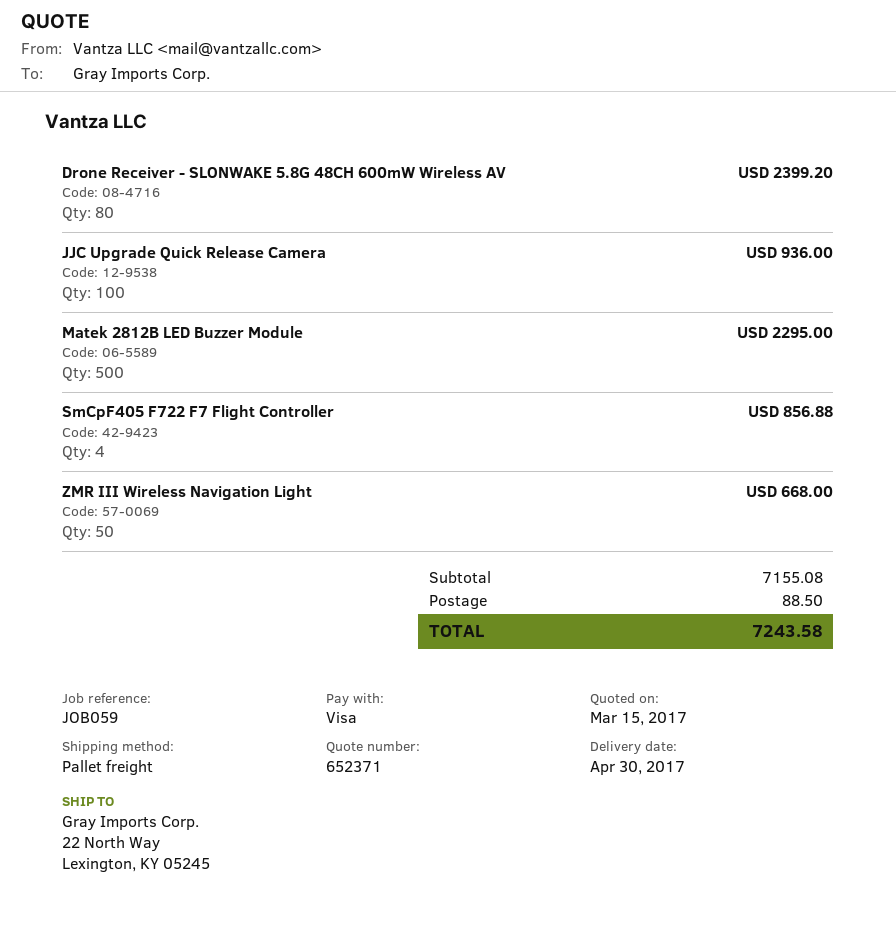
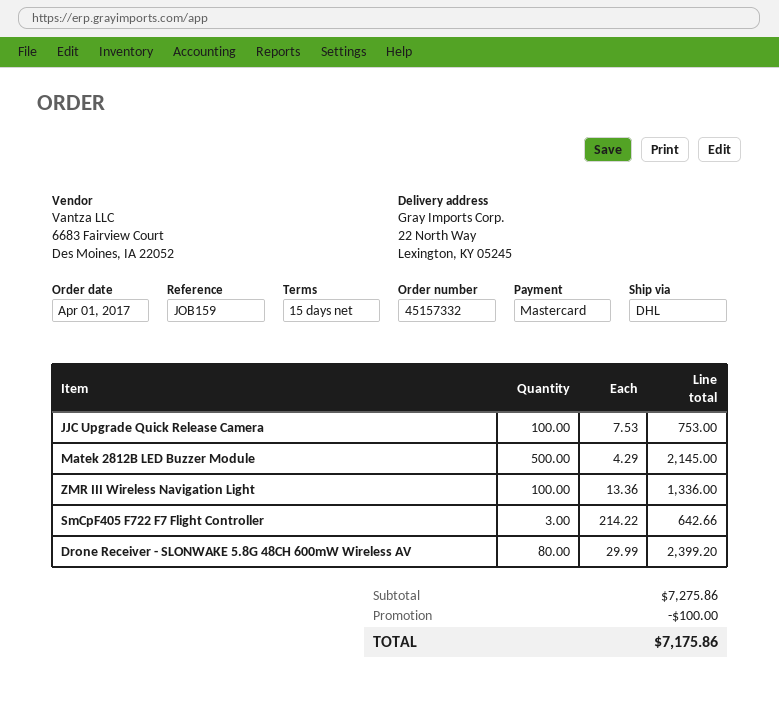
reference: JOB059 -> JOB159
payment method: Visa -> Mastercard
shipping method: pallet freight -> DHL
JJC Upgrade Quick Release Camera: 100 for 936.00 -> 100 for 753.00
Matek 2812B LED Buzzer Module: 500 for 2295.00 -> 500 for 2145.00
SmCpF405 F722 F7 Flight Controller: 4 for 856.88 -> 3 for 642.66
ZMR III Wireless Navigation Light: 50 for 668.00 -> 100 for 1336.00
subtotal: 7155.08 -> 7275.86
discount: none -> 100.00
shipping: 88.50 -> none
total: 7243.58 -> 7175.86

